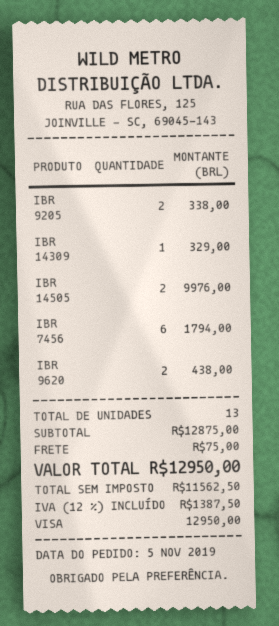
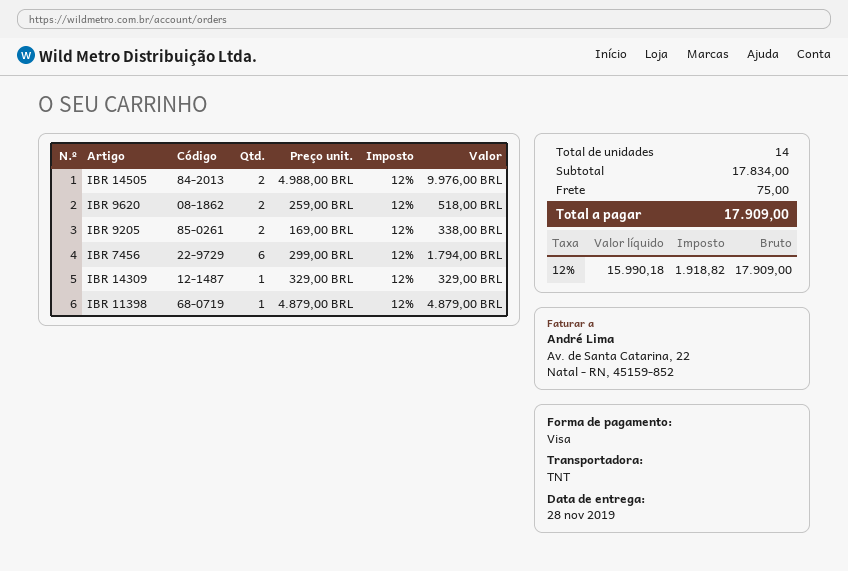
IBR 9620: 2 for 438.00 -> 2 for 518.00
IBR 11398: none -> 1 for 4879.00
total quantity: 13 -> 14
subtotal: 12875.00 -> 17834.00
net: 11562.50 -> 15990.18
tax: 12% = 1387.50 -> 12% = 1918.82
total: 12950.00 -> 17909.00

